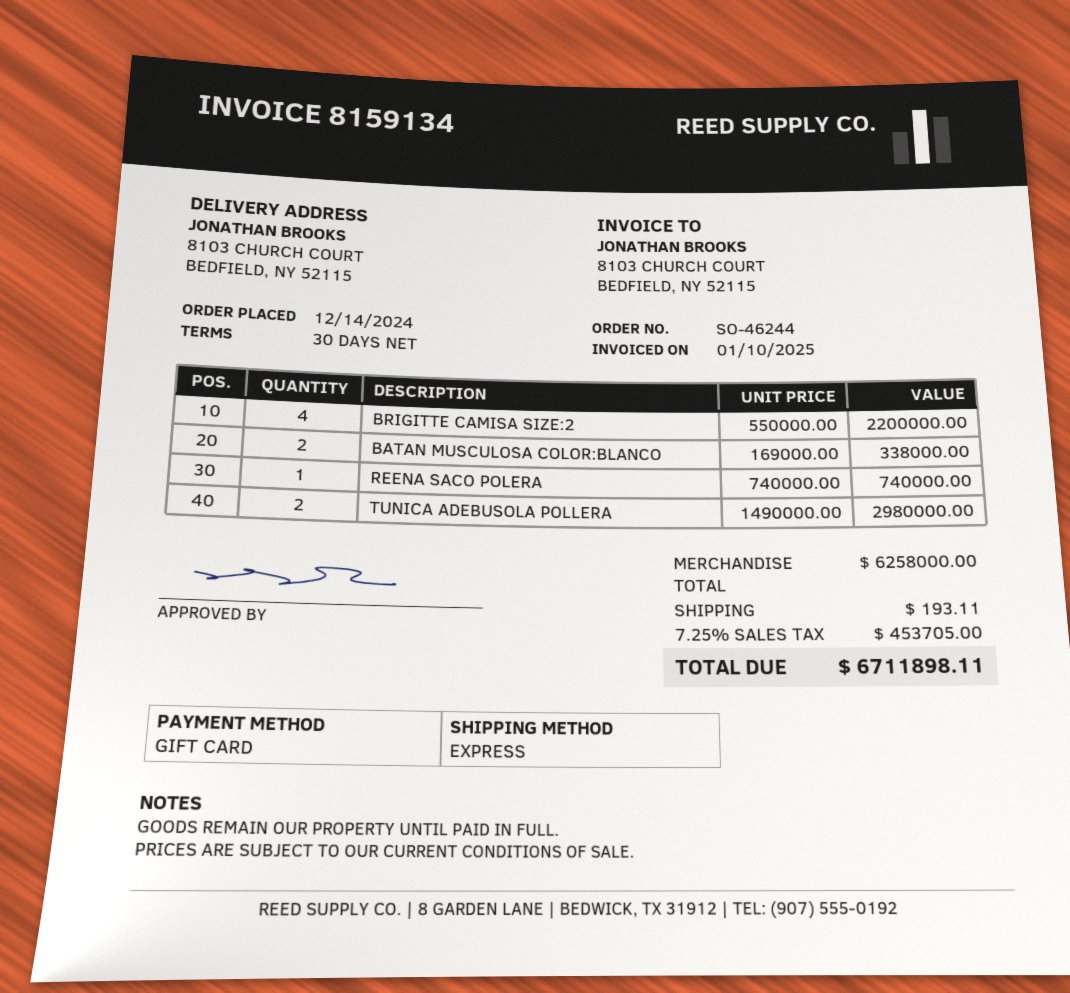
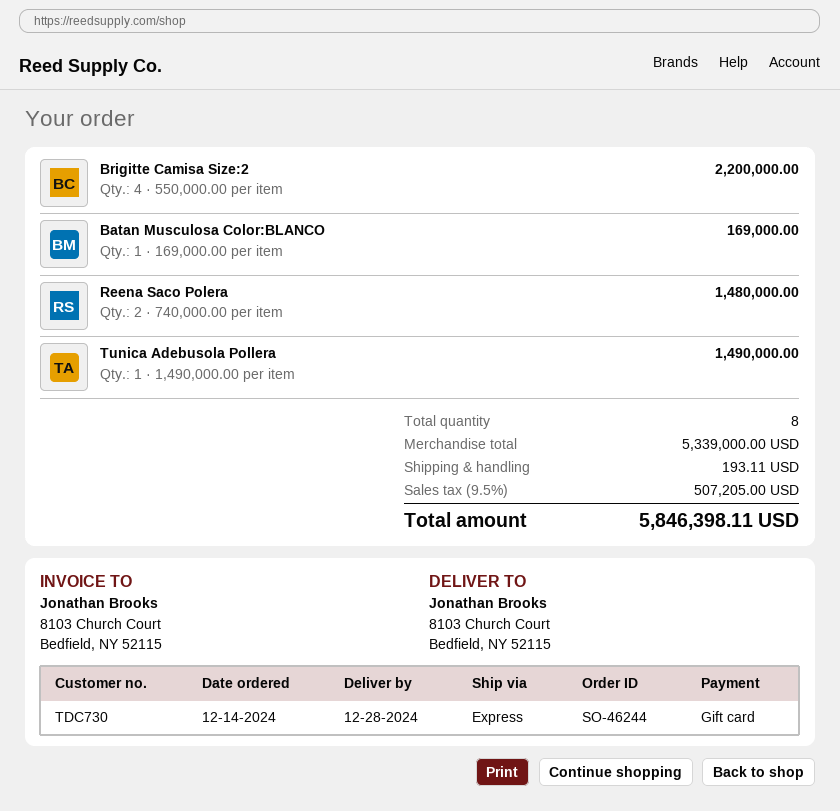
BATAN MUSCULOSA COLOR:BLANCO: 2 x 169000.00 = 338000.00 -> 1 x 169000.00 = 169000.00
REENA SACO POLERA: 1 x 740000.00 = 740000.00 -> 2 x 740000.00 = 1480000.00
TUNICA ADEBUSOLA POLLERA: 2 x 1490000.00 = 2980000.00 -> 1 x 1490000.00 = 1490000.00
subtotal: 6258000.00 -> 5339000.00
tax: 7.25% = 453705.00 -> 9.5% = 507205.00
total: 6711898.11 -> 5846398.11

